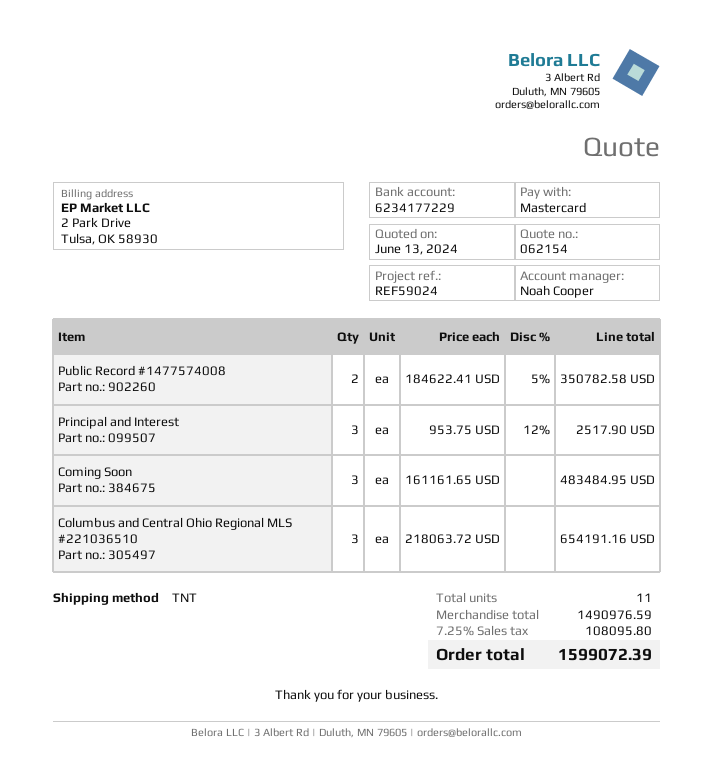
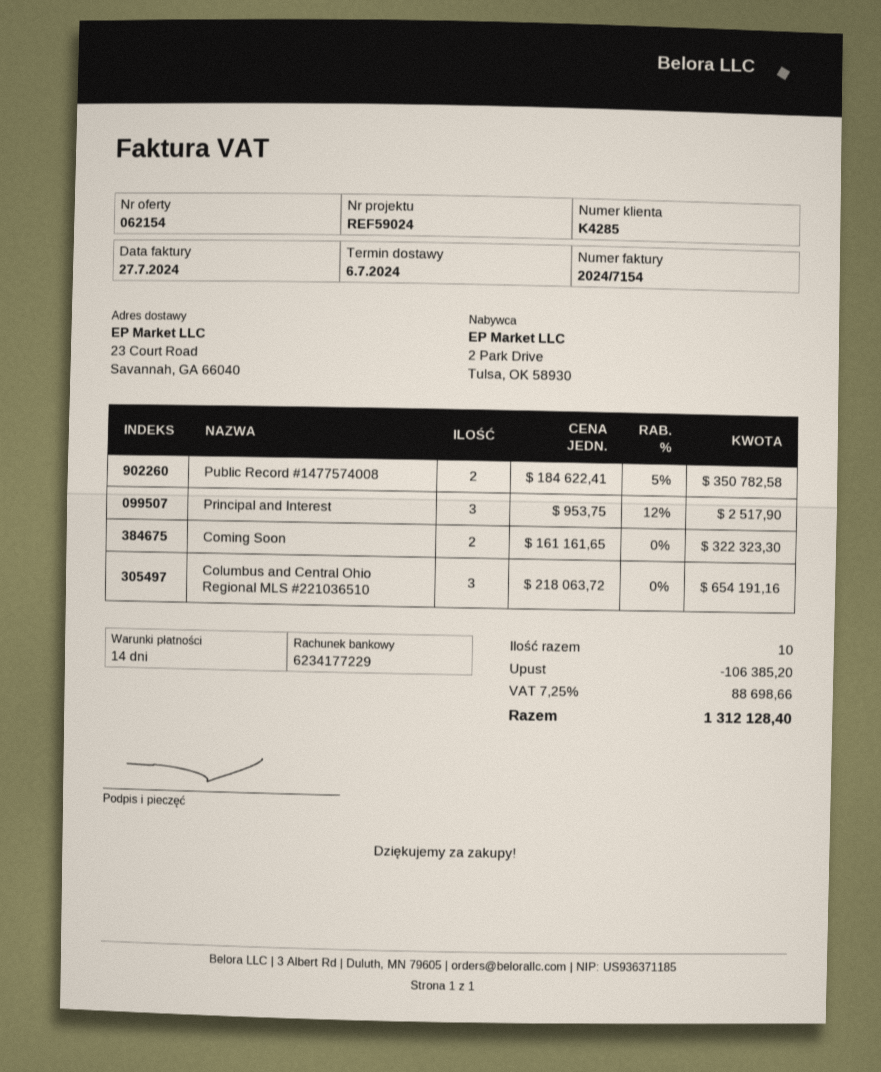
Coming Soon: 3 x 161161.65 = 483484.95 -> 2 x 161161.65 = 322323.30
total quantity: 11 -> 10
discount: none -> 106385.20
tax: 7.25% = 108095.80 -> 7.25% = 88698.66
total: 1599072.39 -> 1312128.40

